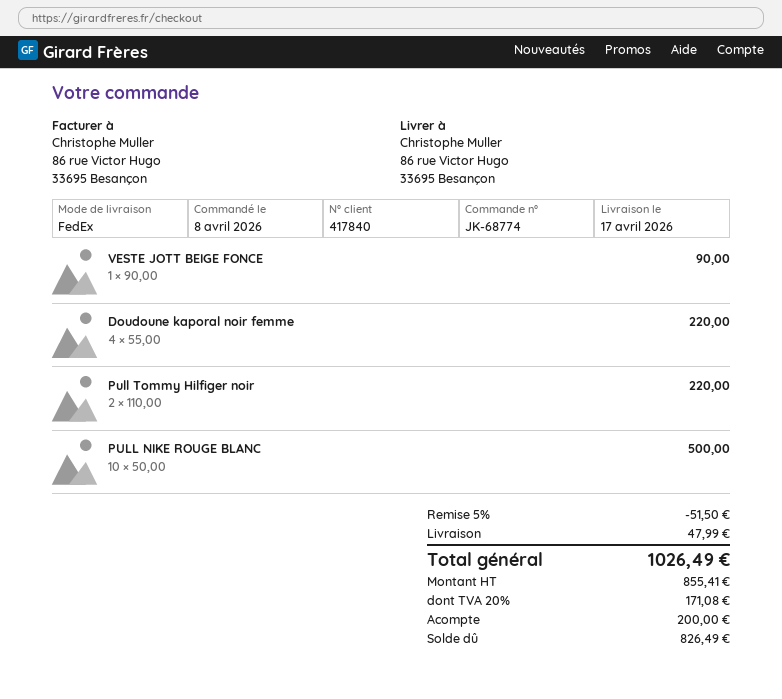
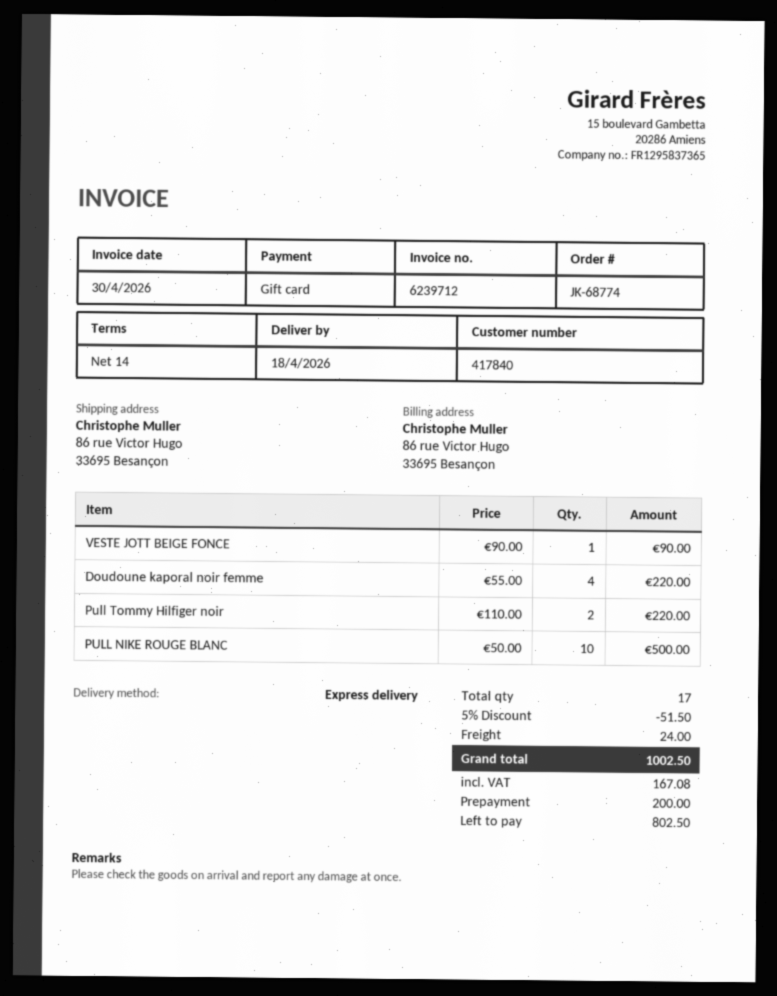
delivery date: 2026-04-17 -> 2026-04-18
shipping method: FedEx -> express
shipping: 47.99 -> 24.00
tax: 171.08 -> 167.08
total: 1026.49 -> 1002.50
balance: 826.49 -> 802.50

